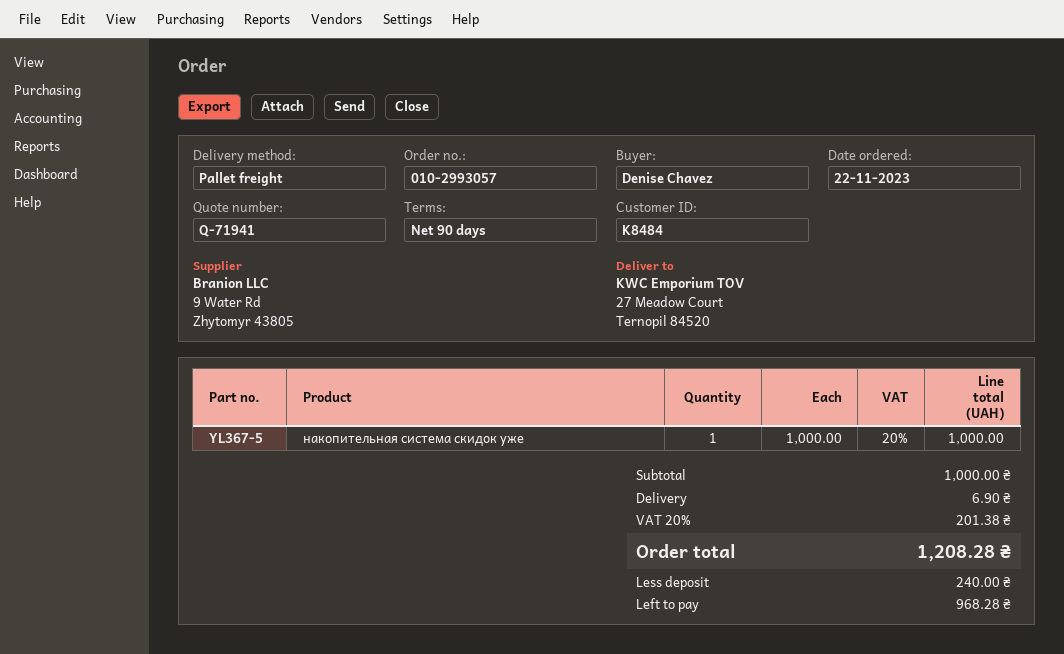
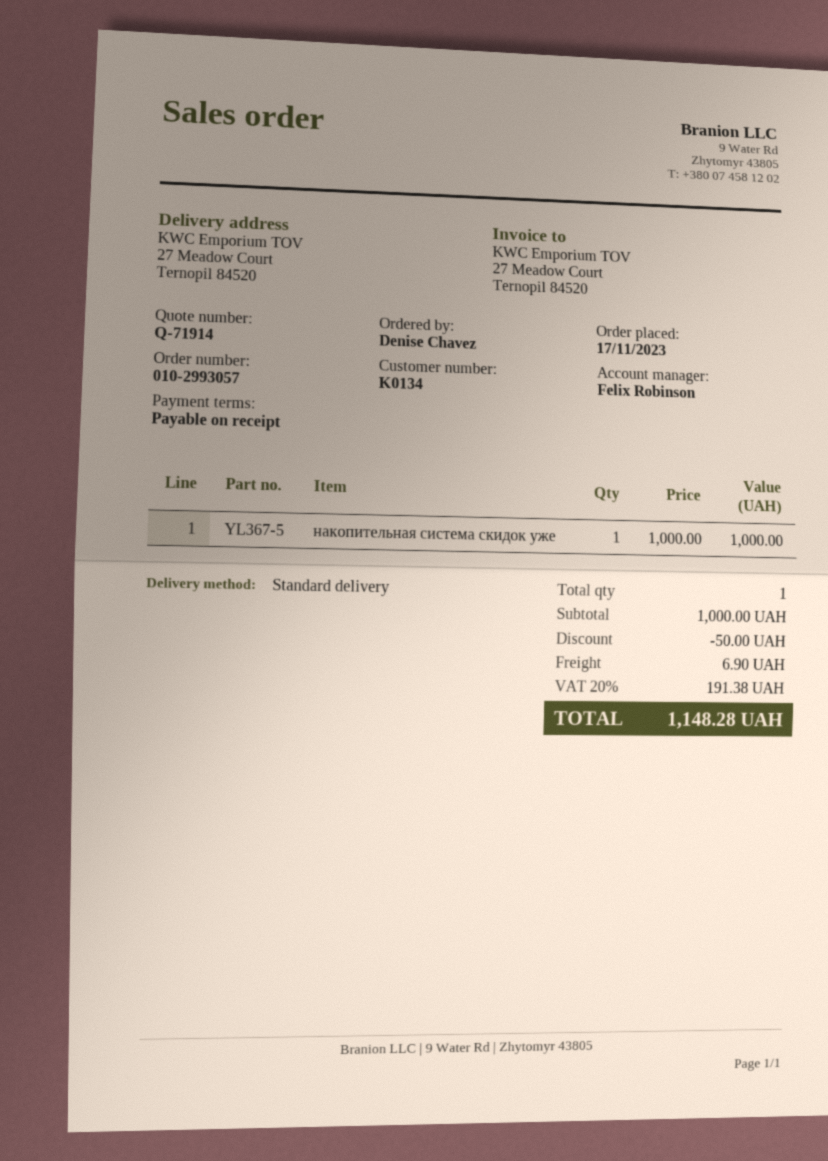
quote number: Q-71941 -> Q-71914
order date: 2023-11-22 -> 2023-11-17
payment terms: 90 days -> on receipt
customer number: K8484 -> K0134
shipping method: pallet freight -> standard
discount: none -> 50.00
tax: 20% = 201.38 -> 20% = 191.38
total: 1208.28 -> 1148.28

